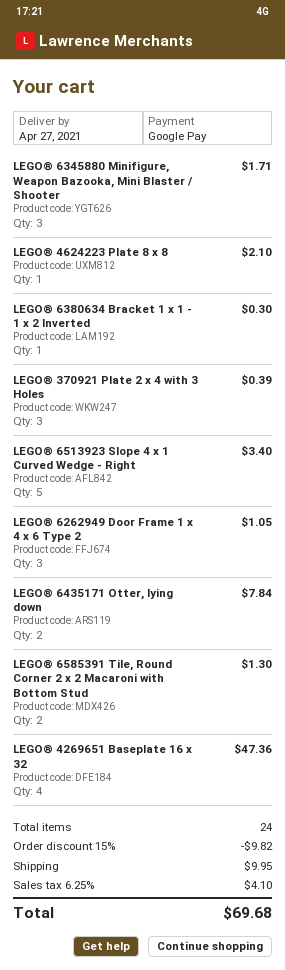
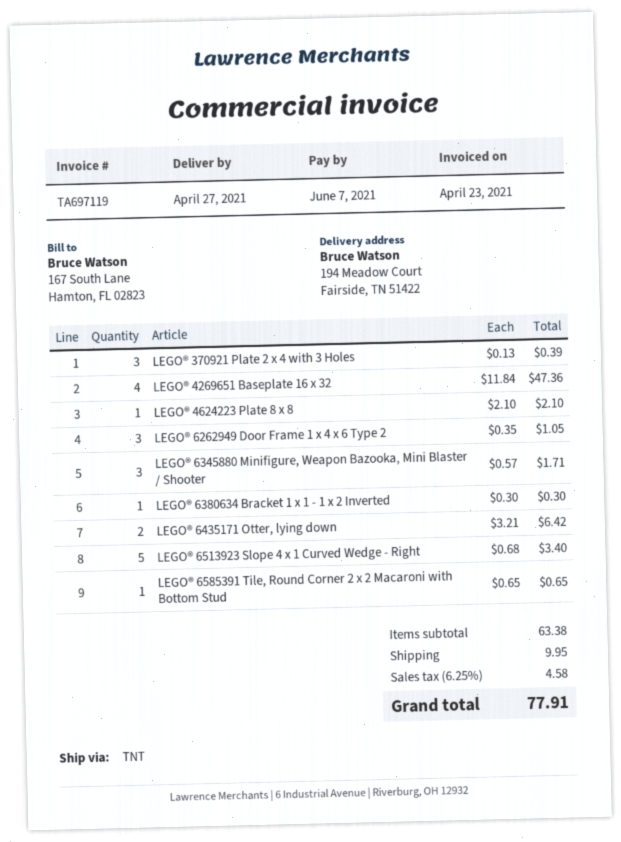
LEGO® 6435171 Otter, lying down: 2 for 7.84 -> 2 for 6.42
LEGO® 6585391 Tile, Round Corner 2 x 2 Macaroni with Bottom Stud: 2 for 1.30 -> 1 for 0.65
discount: 15% = 9.82 -> none
tax: 6.25% = 4.10 -> 6.25% = 4.58
total: 69.68 -> 77.91

